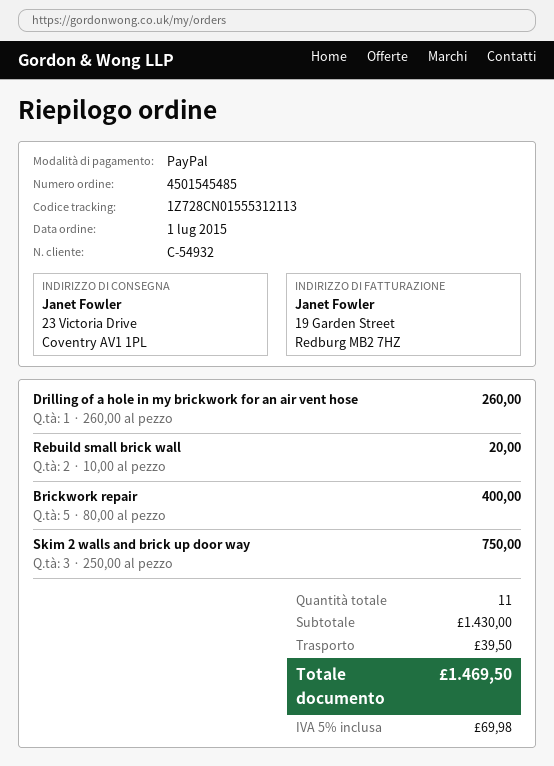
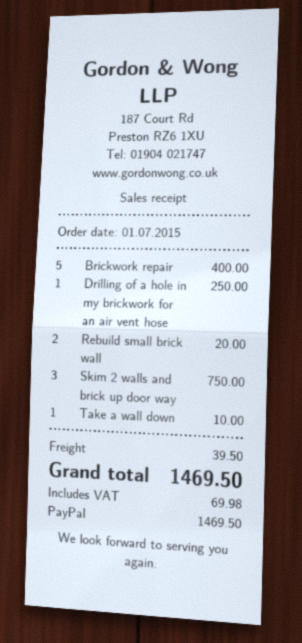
Drilling of a hole in my brickwork for an air vent hose: 1 for 260.00 -> 1 for 250.00
Take a wall down: none -> 1 for 10.00

